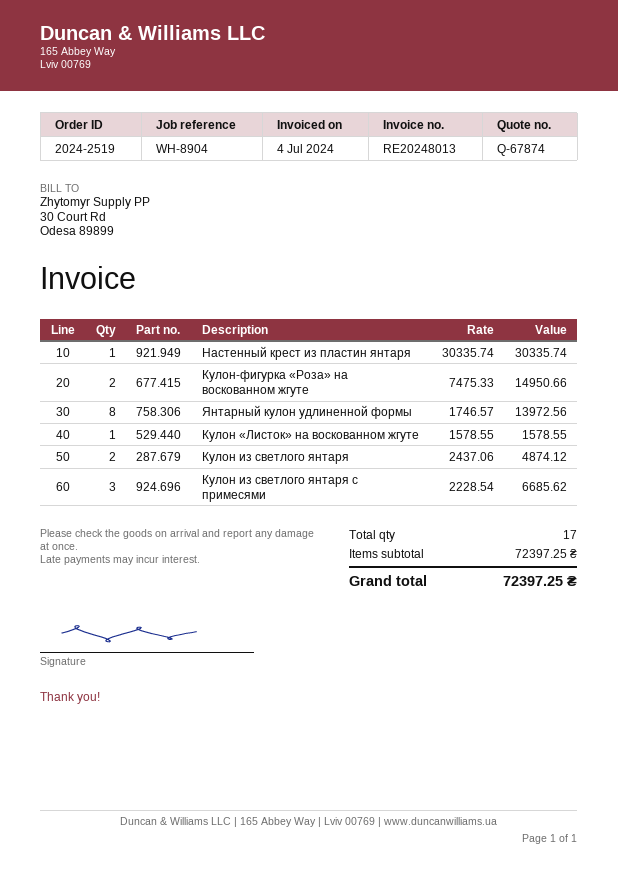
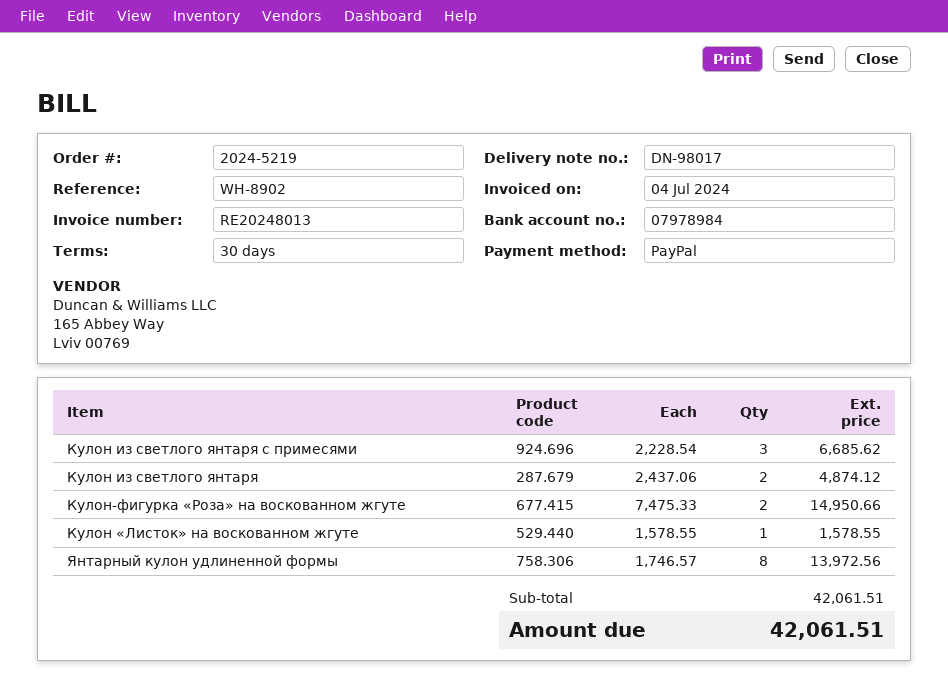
order number: 2024-2519 -> 2024-5219
reference: WH-8904 -> WH-8902
Настенный крест из пластин янтаря: 1 x 30335.74 = 30335.74 -> none
subtotal: 72397.25 -> 42061.51
total: 72397.25 -> 42061.51

